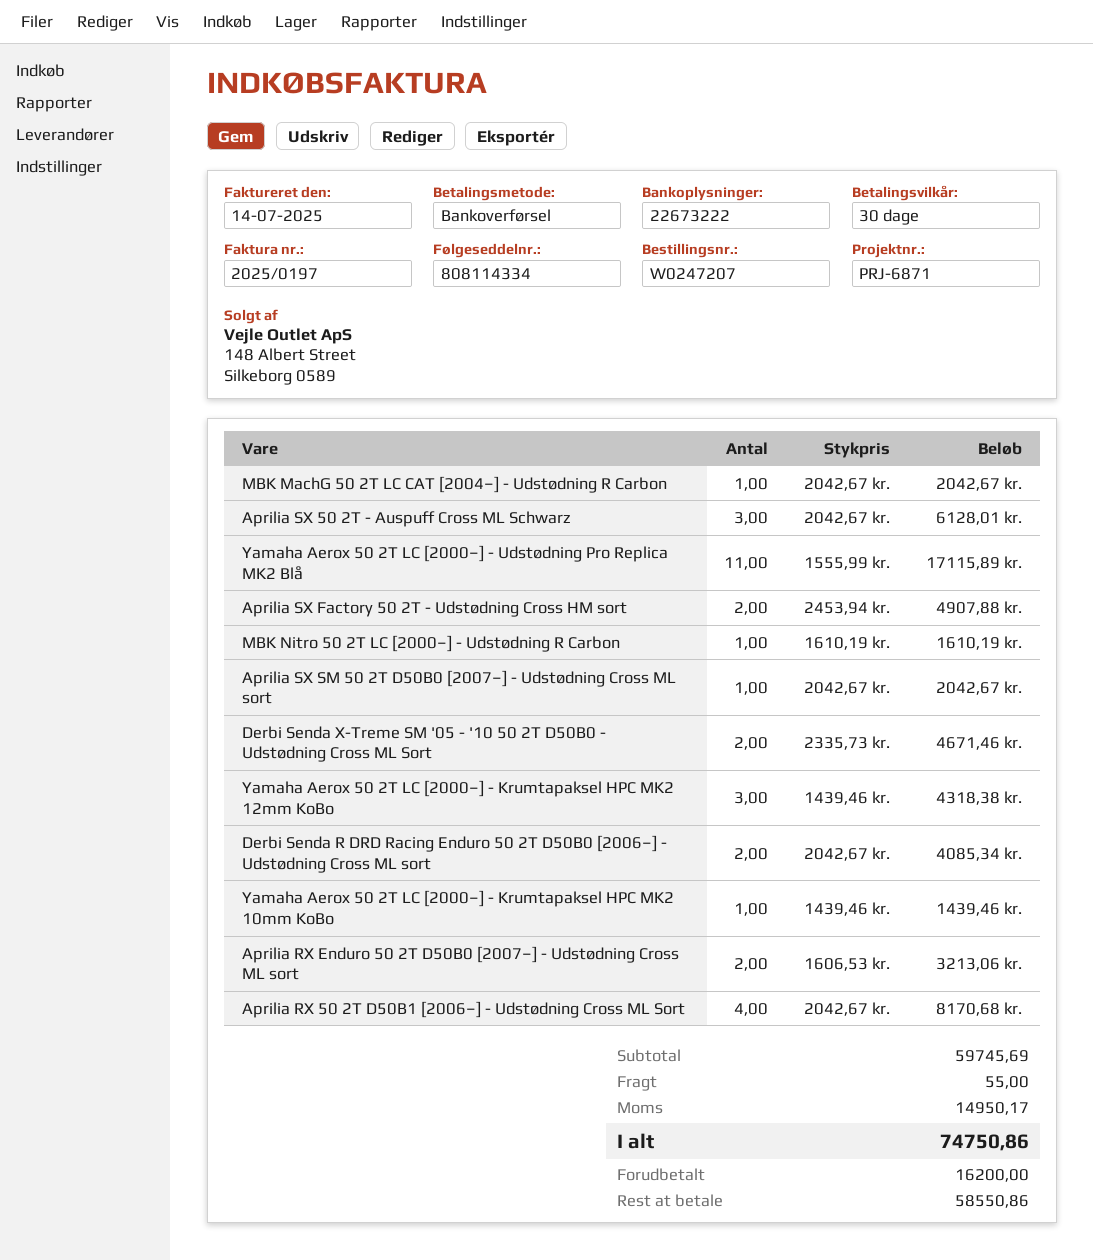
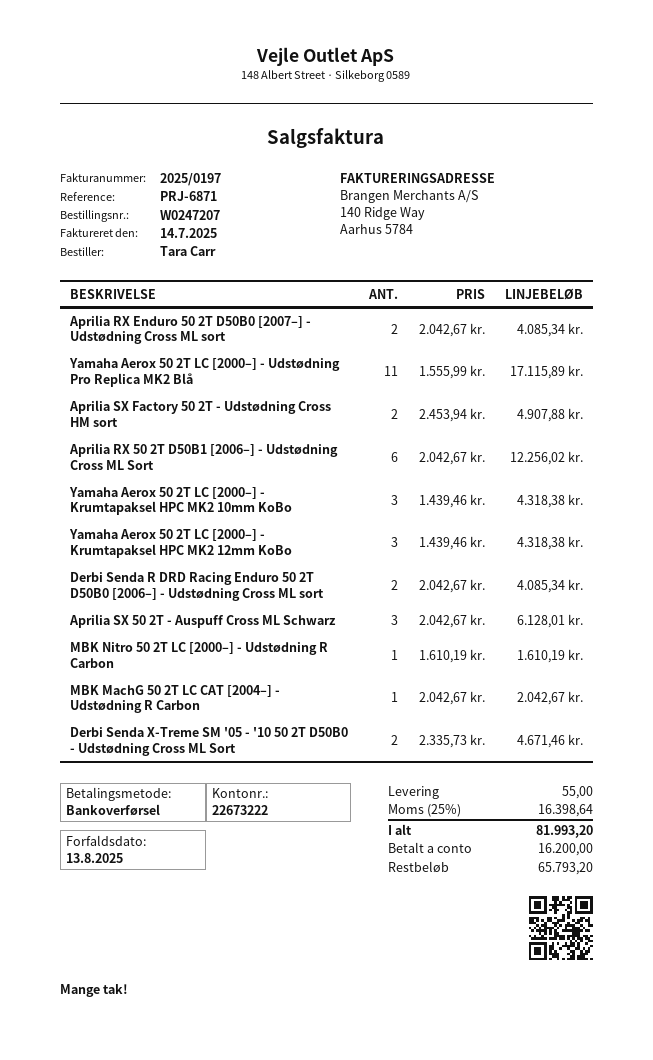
Aprilia SX SM 50 2T D50B0 [2007–] - Udstødning Cross ML sort: 1 x 2042.67 = 2042.67 -> none
Yamaha Aerox 50 2T LC [2000–] - Krumtapaksel HPC MK2 10mm KoBo: 1 x 1439.46 = 1439.46 -> 3 x 1439.46 = 4318.38
Aprilia RX Enduro 50 2T D50B0 [2007–] - Udstødning Cross ML sort: 2 x 1606.53 = 3213.06 -> 2 x 2042.67 = 4085.34
Aprilia RX 50 2T D50B1 [2006–] - Udstødning Cross ML Sort: 4 x 2042.67 = 8170.68 -> 6 x 2042.67 = 12256.02
tax: 14950.17 -> 16398.64
total: 74750.86 -> 81993.20
balance: 58550.86 -> 65793.20

